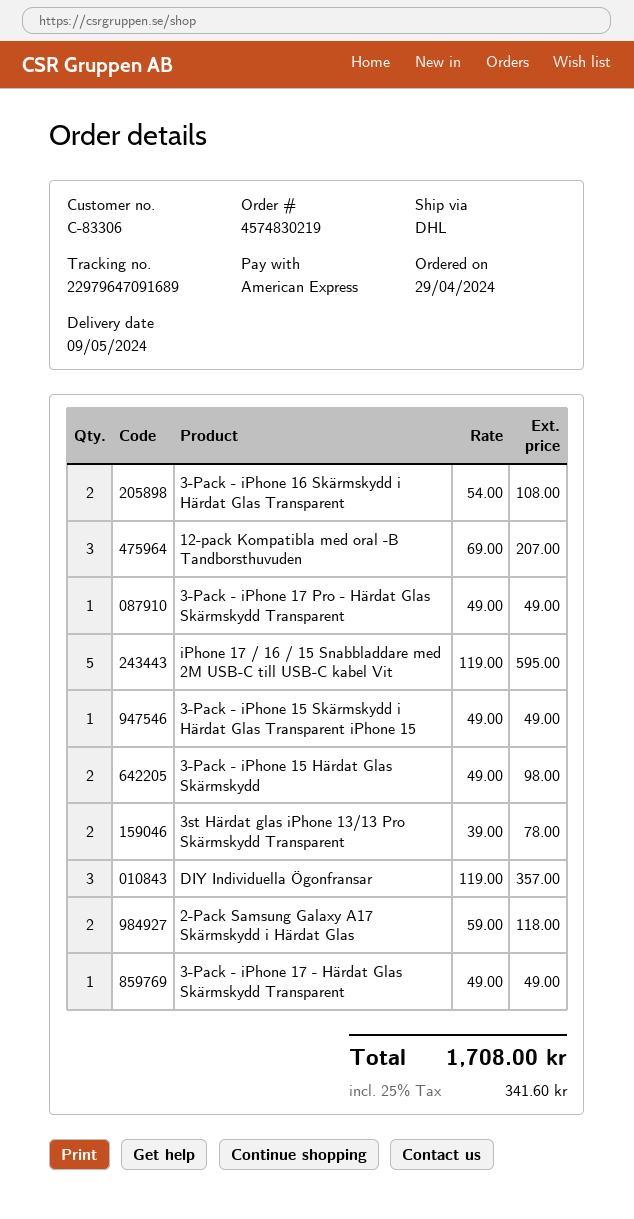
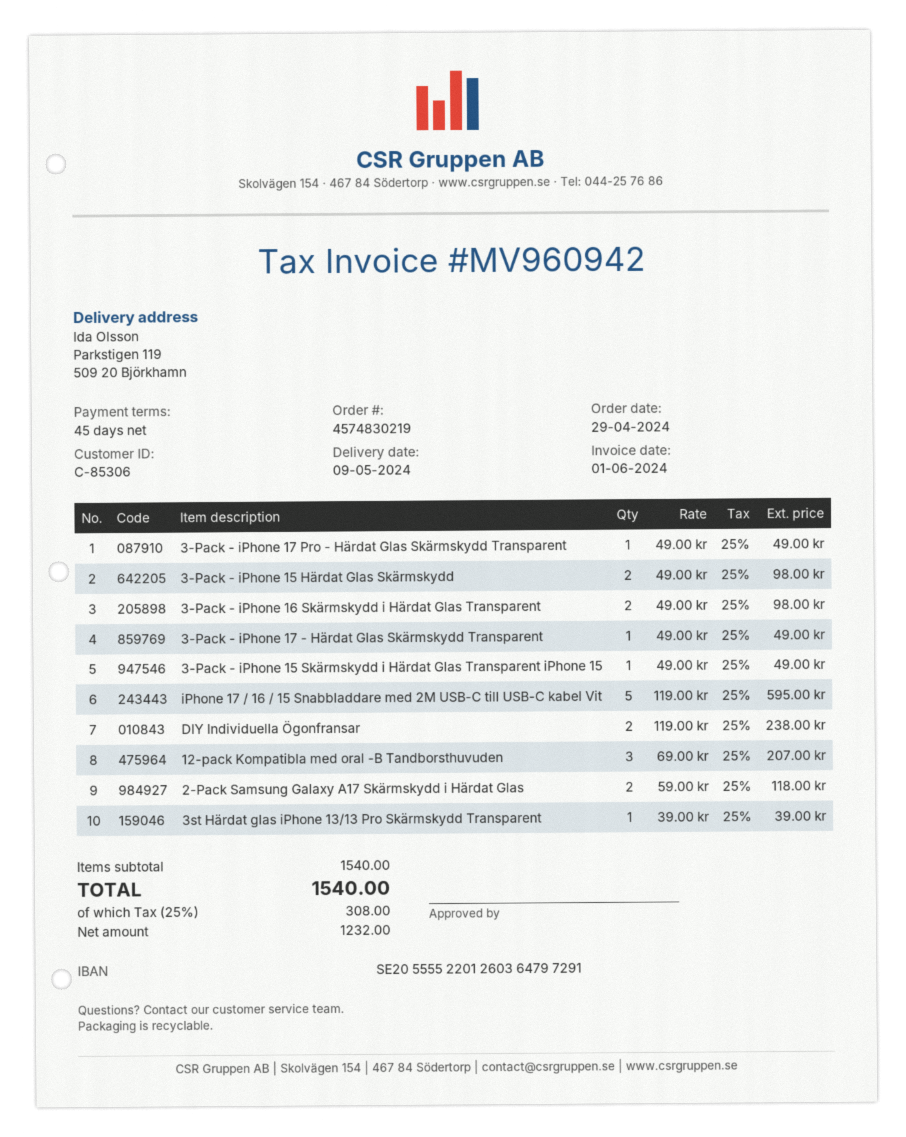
customer number: C-83306 -> C-85306
3-Pack - iPhone 16 Skärmskydd i Härdat Glas Transparent: 2 x 54.00 = 108.00 -> 2 x 49.00 = 98.00
3st Härdat glas iPhone 13/13 Pro Skärmskydd Transparent: 2 x 39.00 = 78.00 -> 1 x 39.00 = 39.00
DIY Individuella Ögonfransar: 3 x 119.00 = 357.00 -> 2 x 119.00 = 238.00
tax: 25% = 341.60 -> 25% = 308.00
total: 1708.00 -> 1540.00

